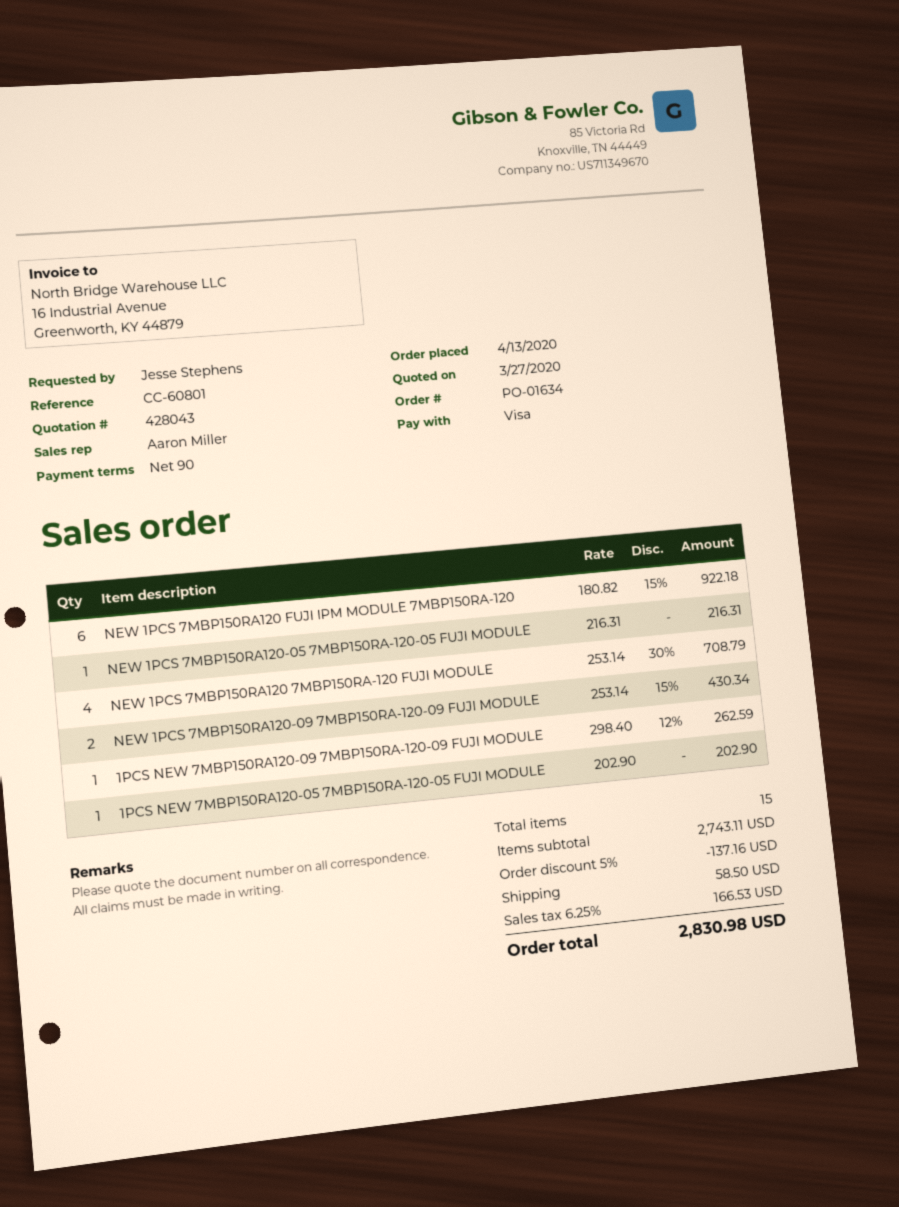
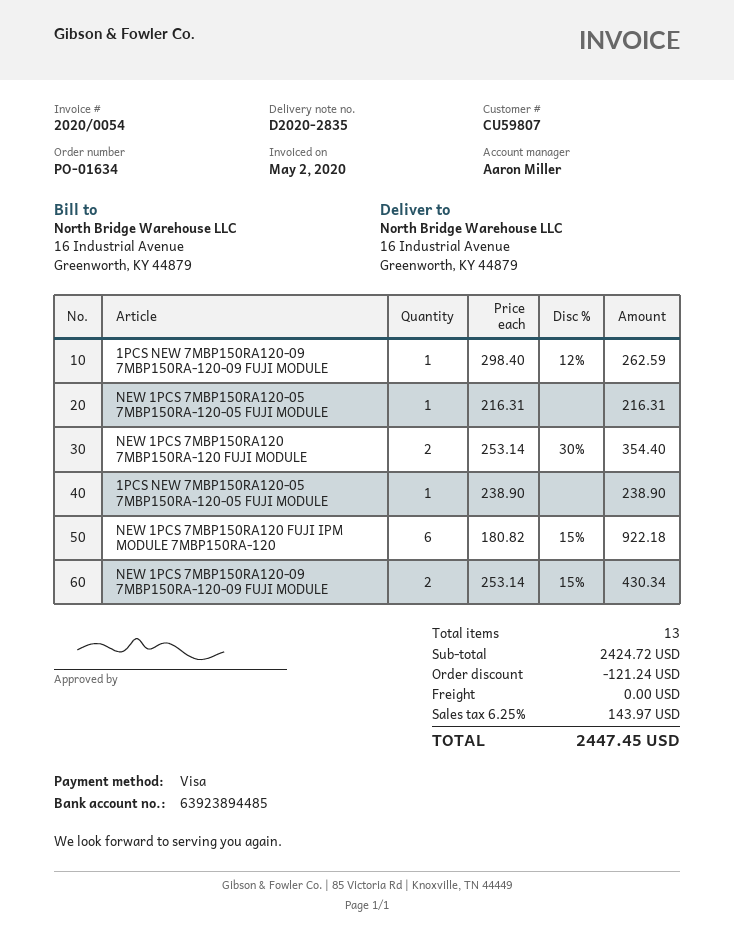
NEW 1PCS 7MBP150RA120 7MBP150RA-120 FUJI MODULE: 4 x 253.14 - 30% = 708.79 -> 2 x 253.14 - 30% = 354.40
1PCS NEW 7MBP150RA120-05 7MBP150RA-120-05 FUJI MODULE: 1 x 202.90 = 202.90 -> 1 x 238.90 = 238.90
total quantity: 15 -> 13
subtotal: 2743.11 -> 2424.72
discount: 137.16 -> 121.24
shipping: 58.50 -> 0.00
tax: 6.25% = 166.53 -> 6.25% = 143.97
total: 2830.98 -> 2447.45

